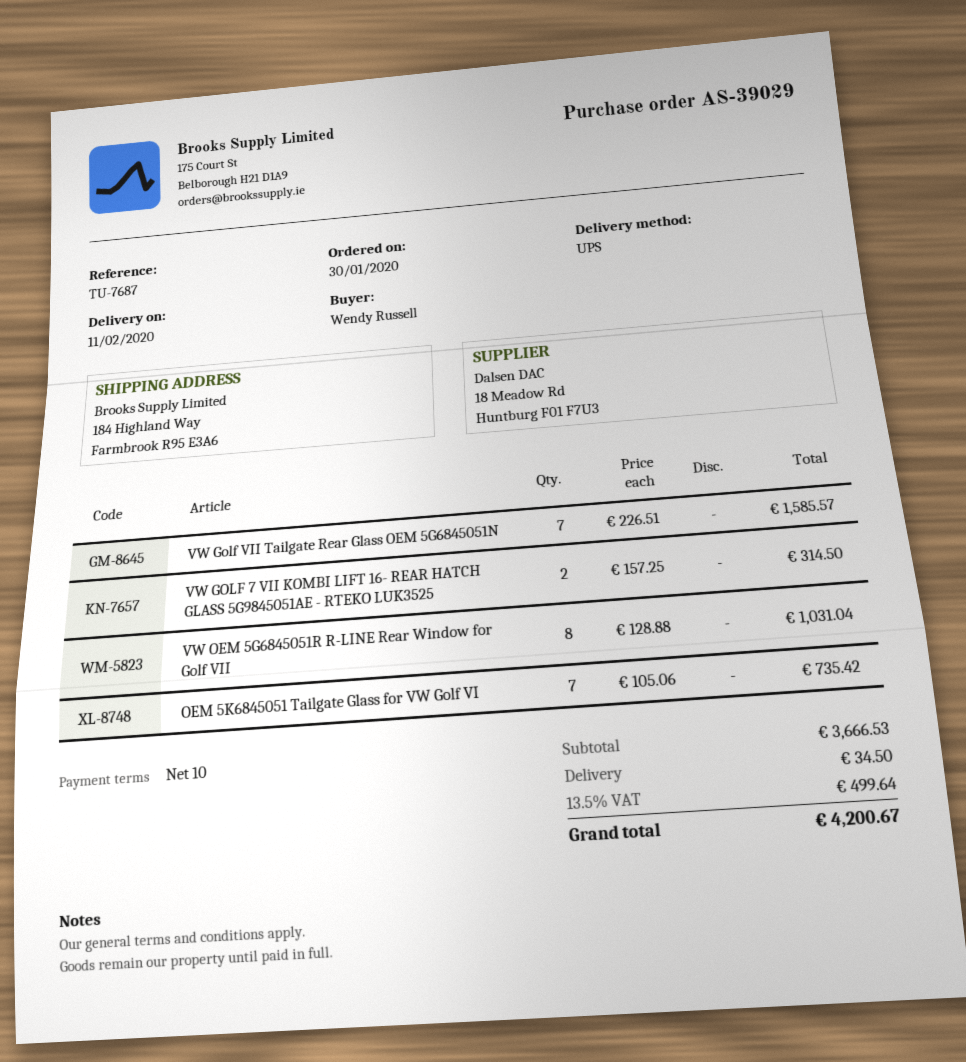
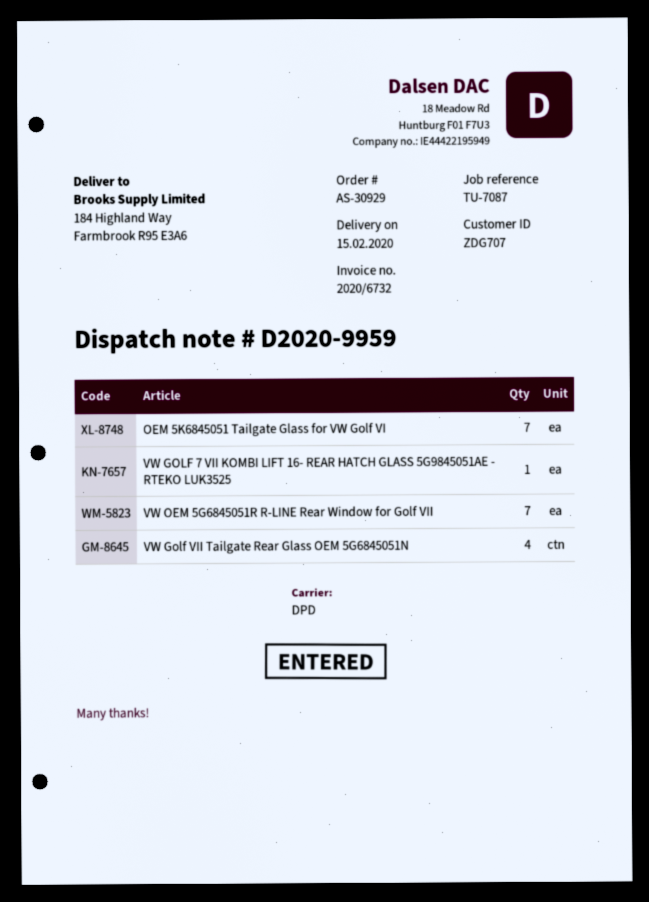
order number: AS-39029 -> AS-30929
delivery date: 2020-02-11 -> 2020-02-15
reference: TU-7687 -> TU-7087
shipping method: UPS -> DPD
VW Golf VII Tailgate Rear Glass OEM 5G6845051N: 7 -> 4
VW GOLF 7 VII KOMBI LIFT 16- REAR HATCH GLASS 5G9845051AE - RTEKO LUK3525: 2 -> 1
VW OEM 5G6845051R R-LINE Rear Window for Golf VII: 8 -> 7

